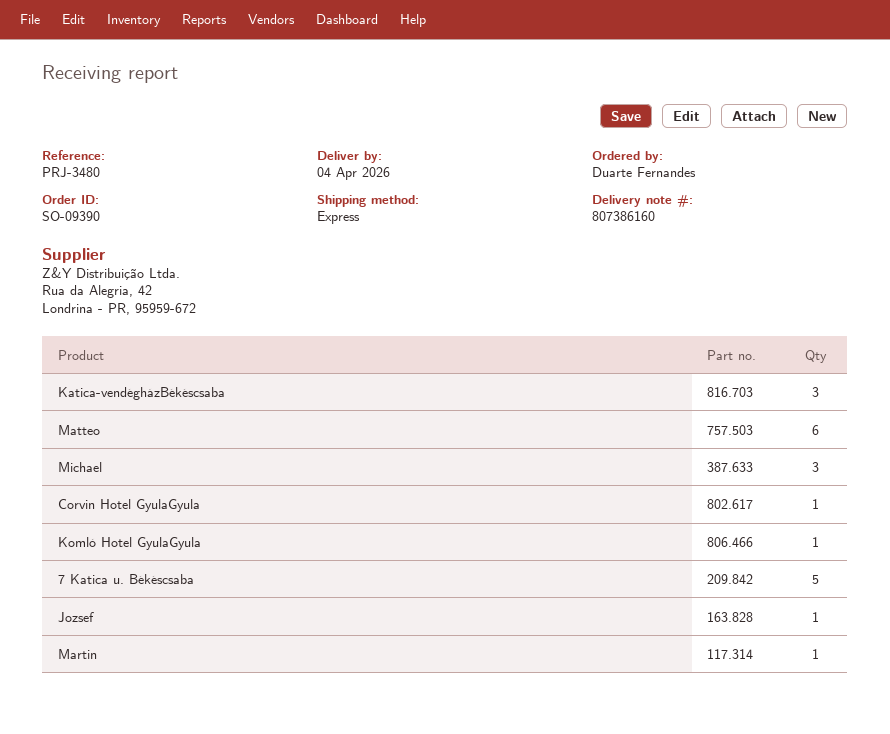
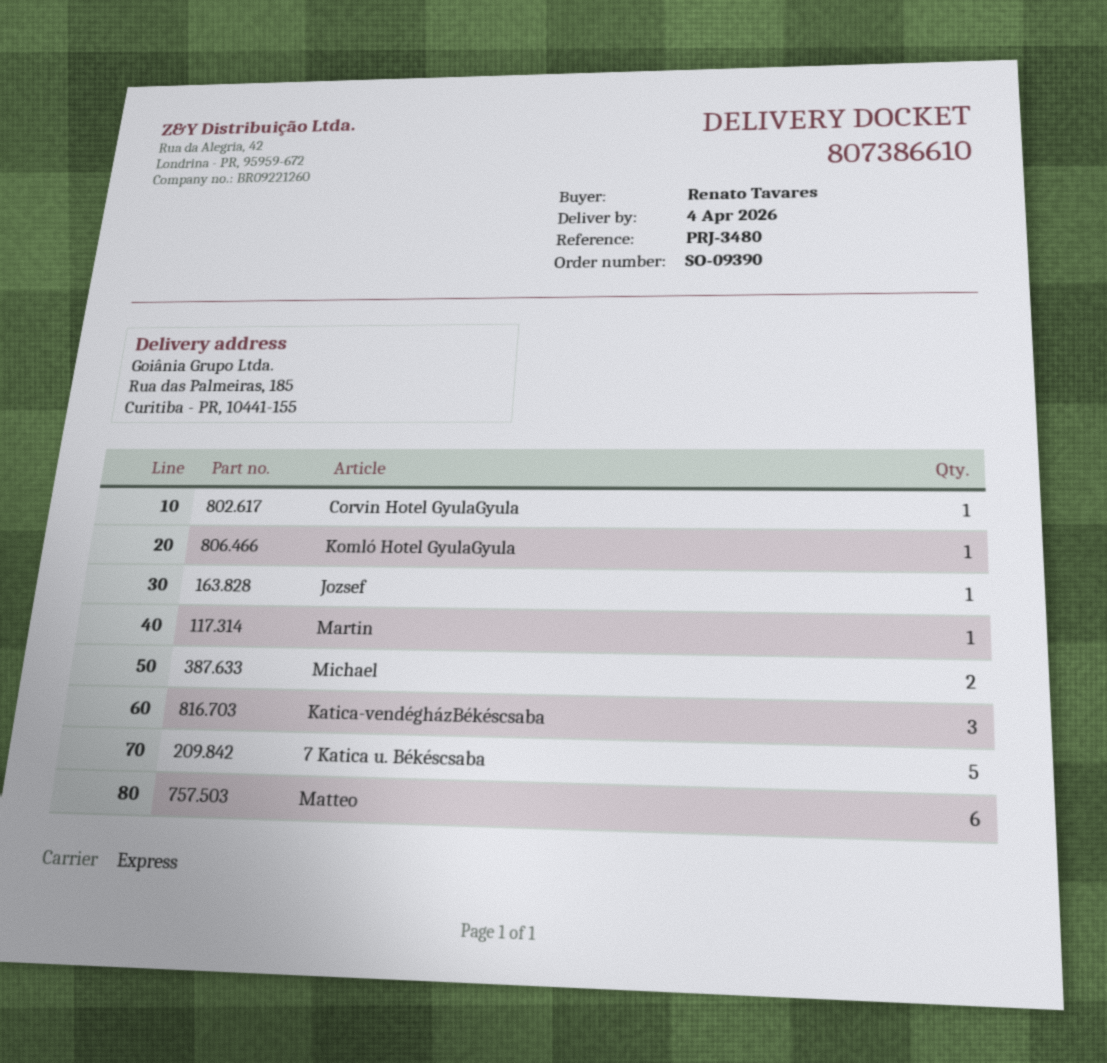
delivery note number: 807386160 -> 807386610
ordered by: Duarte Fernandes -> Renato Tavares
Michael: 3 -> 2

